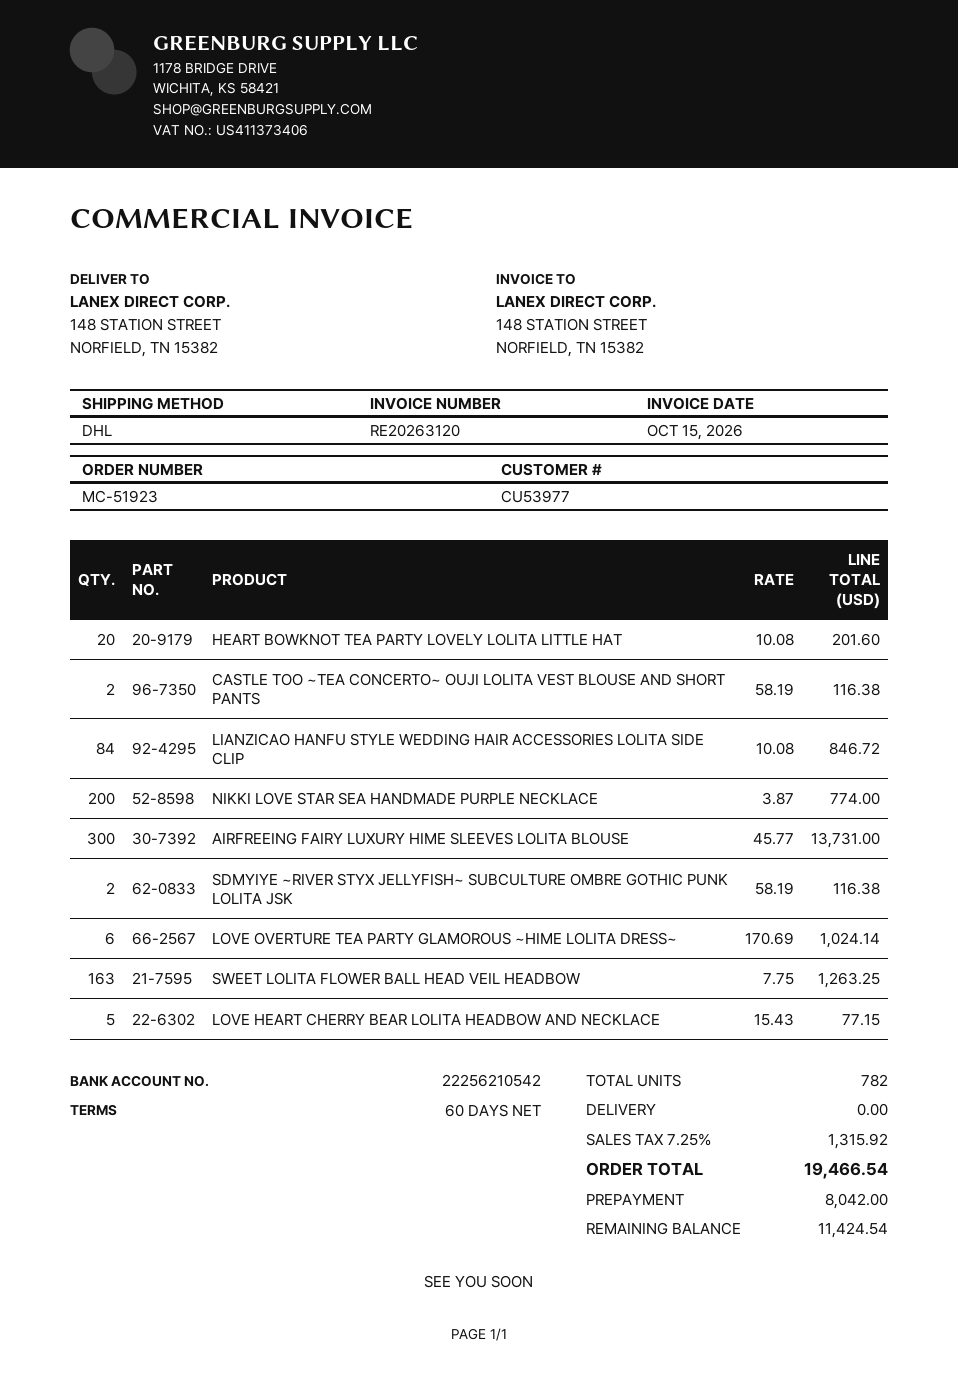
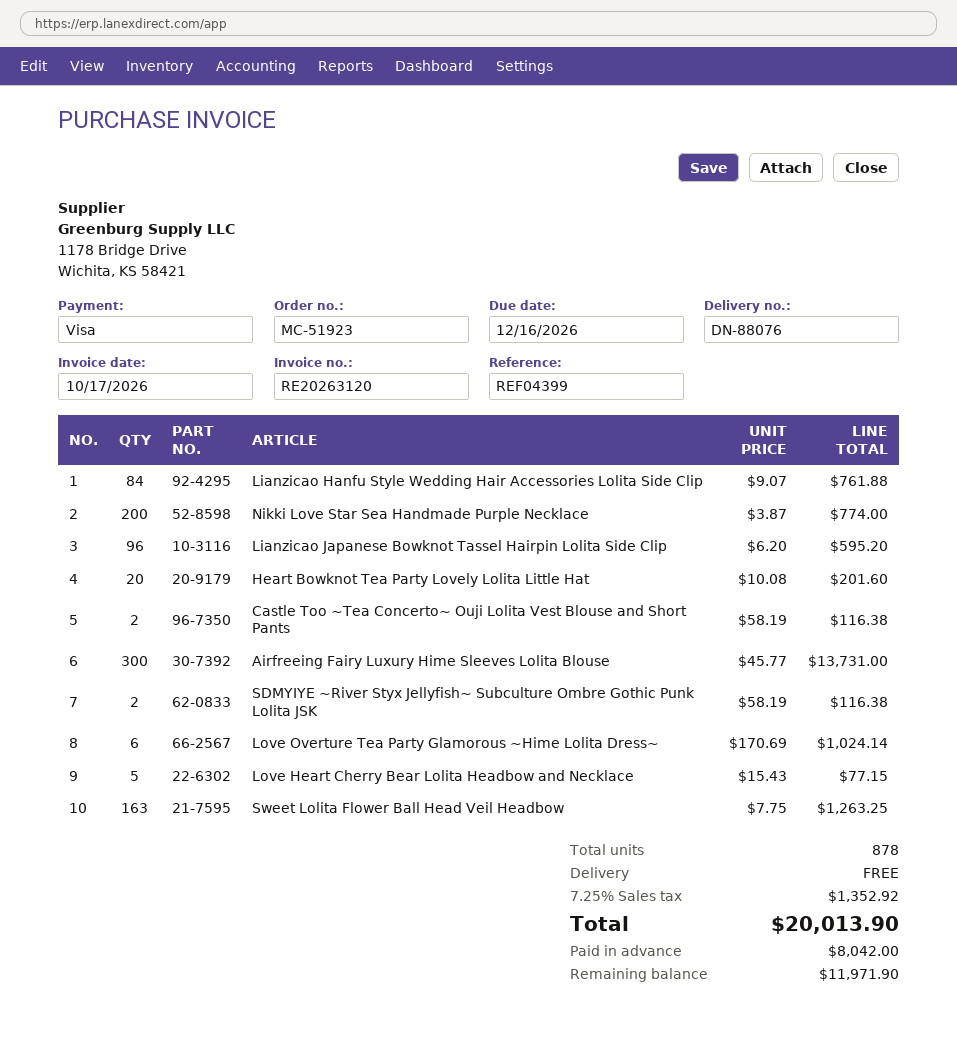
invoice date: 2026-10-15 -> 2026-10-17
LIANZICAO HANFU STYLE WEDDING HAIR ACCESSORIES LOLITA SIDE CLIP: 84 x 10.08 = 846.72 -> 84 x 9.07 = 761.88
Lianzicao Japanese Bowknot Tassel Hairpin Lolita Side Clip: none -> 96 x 6.20 = 595.20
total quantity: 782 -> 878
tax: 7.25% = 1315.92 -> 7.25% = 1352.92
total: 19466.54 -> 20013.90
balance: 11424.54 -> 11971.90

